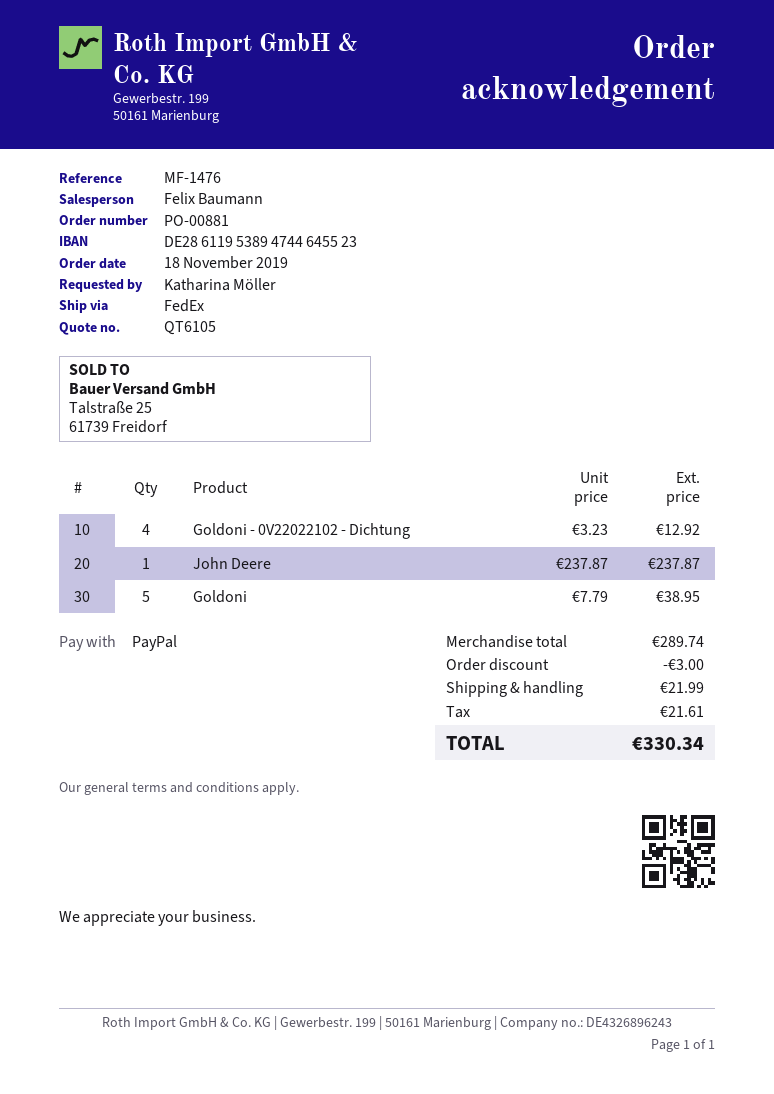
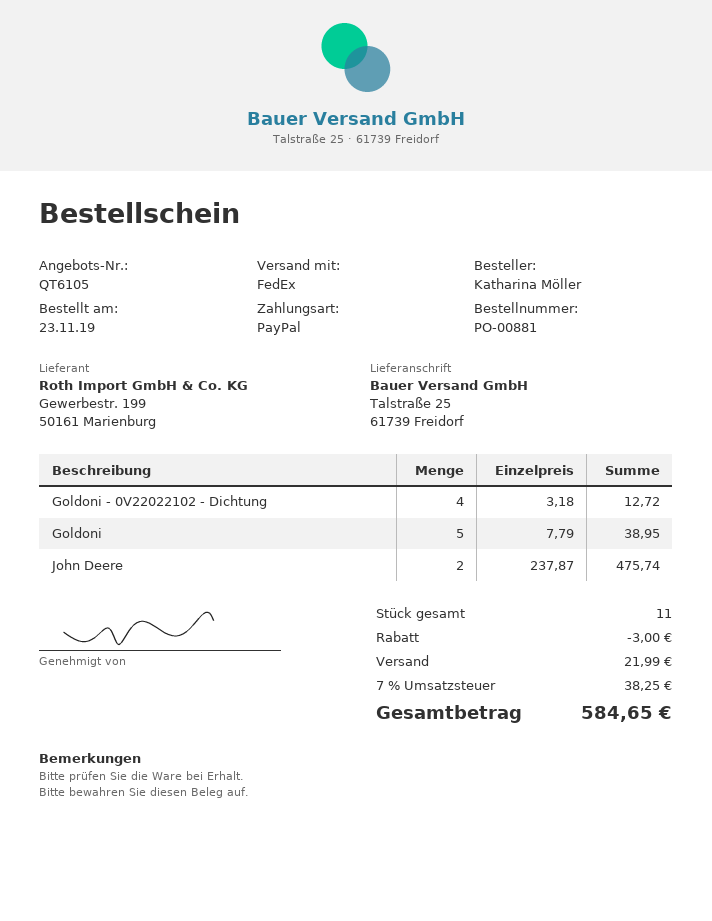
order date: 2019-11-18 -> 2019-11-23
Goldoni - 0V22022102 - Dichtung: 4 x 3.23 = 12.92 -> 4 x 3.18 = 12.72
John Deere: 1 x 237.87 = 237.87 -> 2 x 237.87 = 475.74
tax: 21.61 -> 38.25
total: 330.34 -> 584.65

